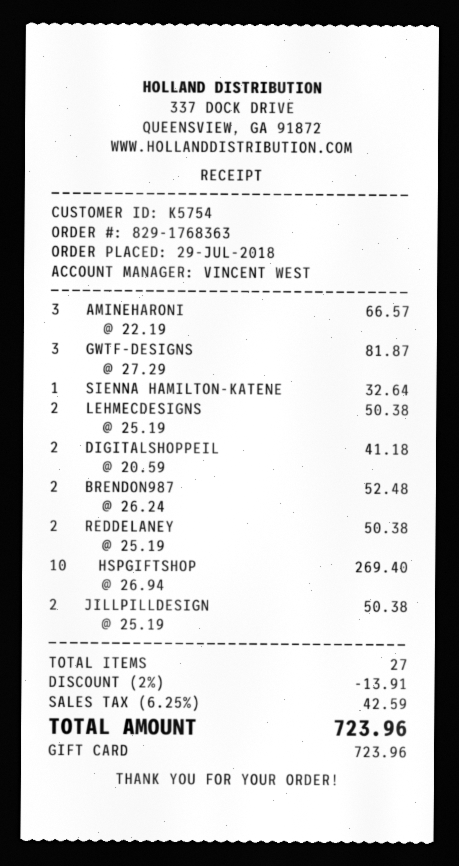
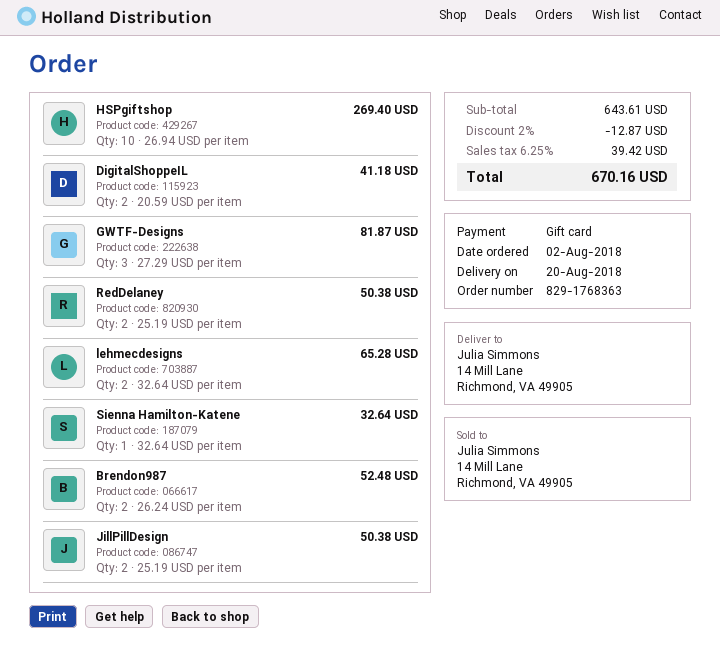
order date: 2018-07-29 -> 2018-08-02
AMINEHARONI: 3 x 22.19 = 66.57 -> none
LEHMECDESIGNS: 2 x 25.19 = 50.38 -> 2 x 32.64 = 65.28
discount: 2% = 13.91 -> 2% = 12.87
tax: 6.25% = 42.59 -> 6.25% = 39.42
total: 723.96 -> 670.16

